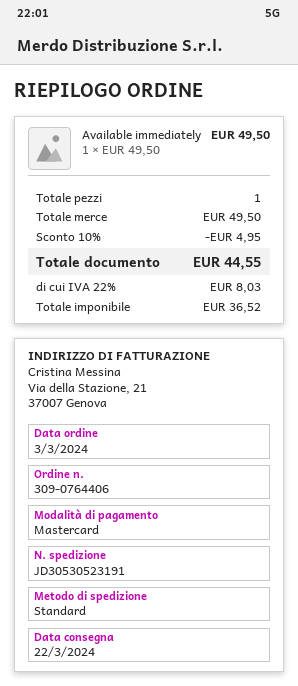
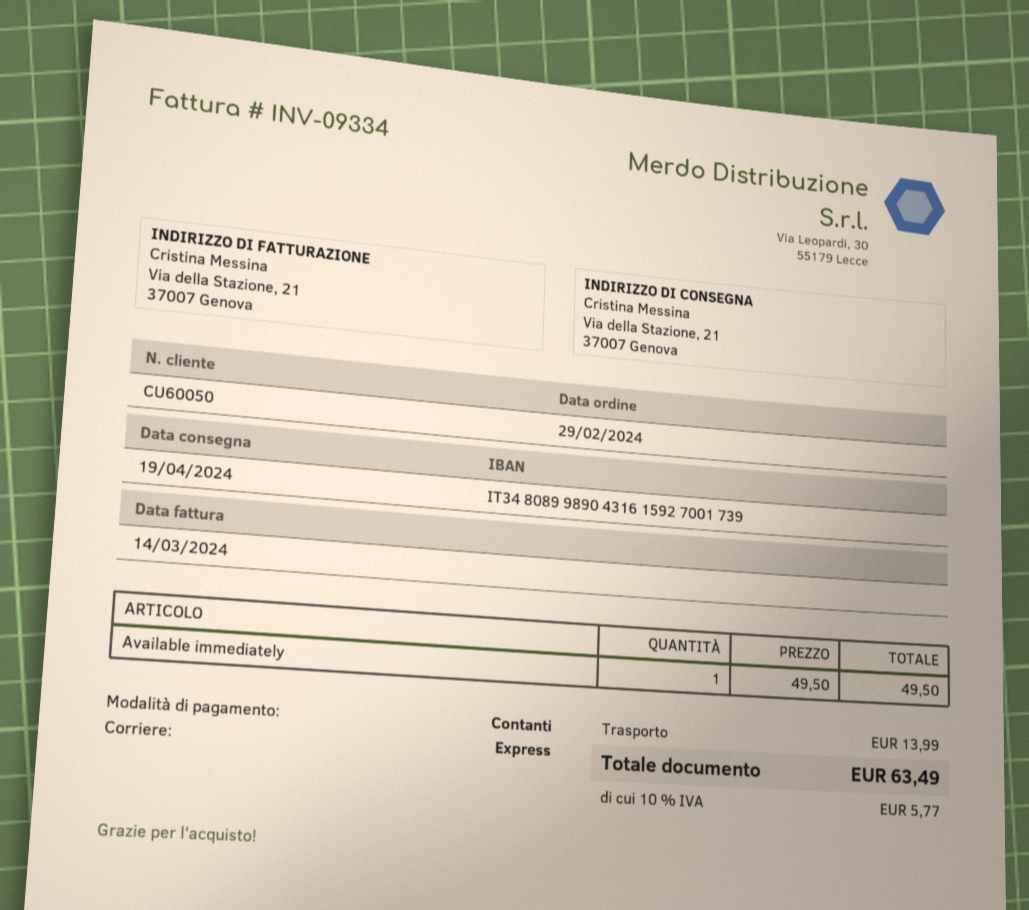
order date: 2024-03-03 -> 2024-02-29
delivery date: 2024-03-22 -> 2024-04-19
payment method: Mastercard -> cash
shipping method: standard -> express
discount: 10% = 4.95 -> none
shipping: none -> 13.99
tax: 22% = 8.03 -> 10% = 5.77
total: 44.55 -> 63.49

